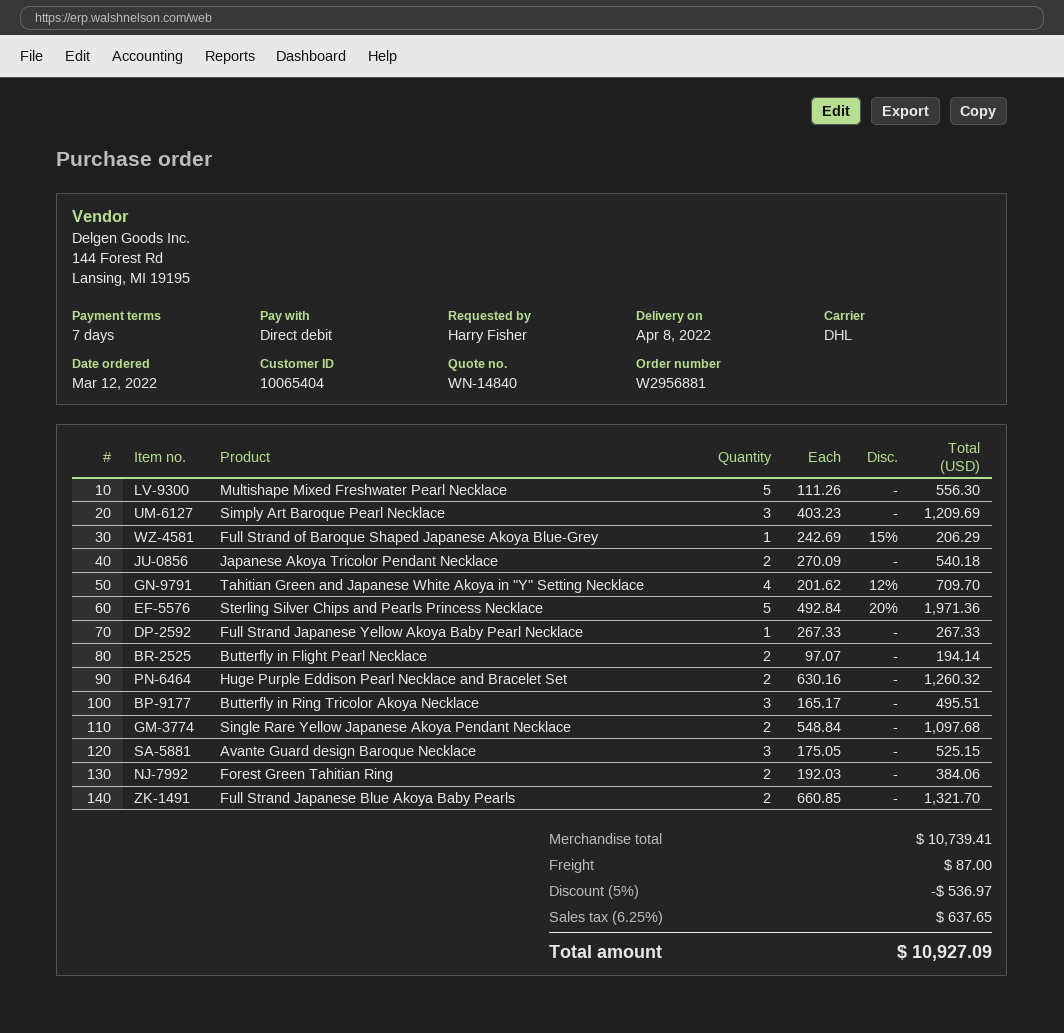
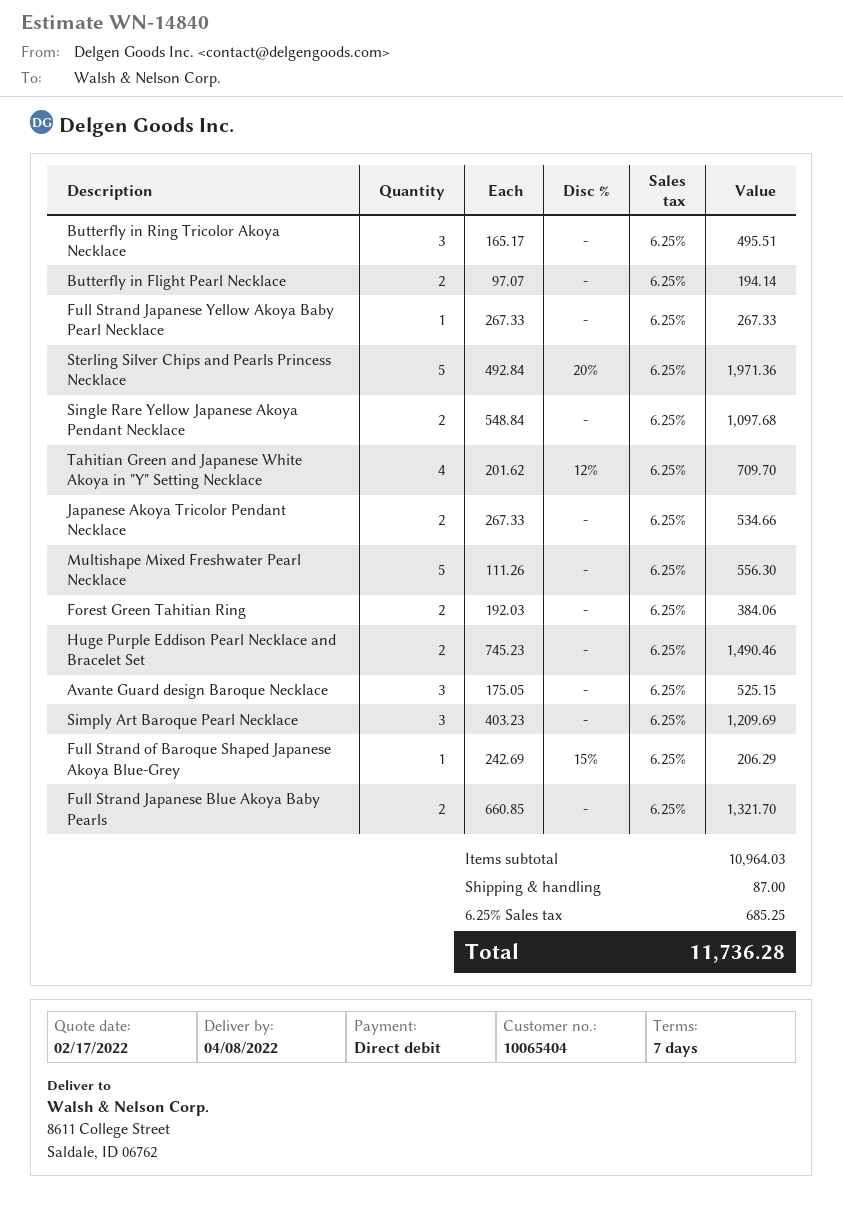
Japanese Akoya Tricolor Pendant Necklace: 2 x 270.09 = 540.18 -> 2 x 267.33 = 534.66
Huge Purple Eddison Pearl Necklace and Bracelet Set: 2 x 630.16 = 1260.32 -> 2 x 745.23 = 1490.46
subtotal: 10739.41 -> 10964.03
discount: 5% = 536.97 -> none
tax: 6.25% = 637.65 -> 6.25% = 685.25
total: 10927.09 -> 11736.28

